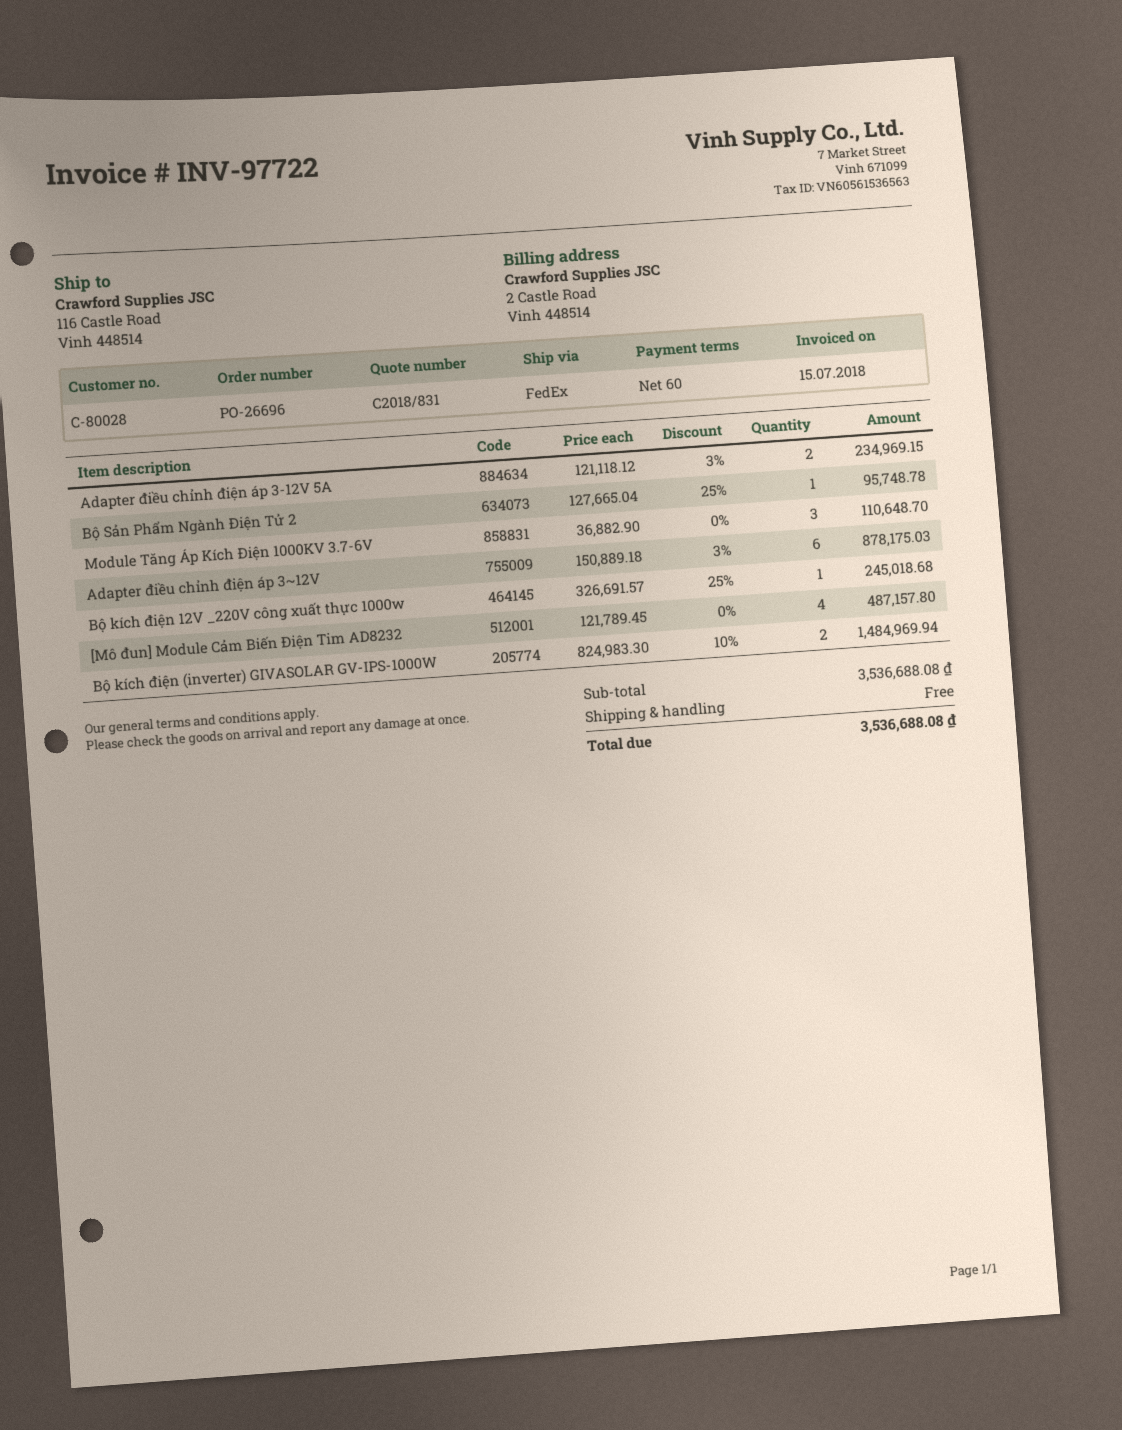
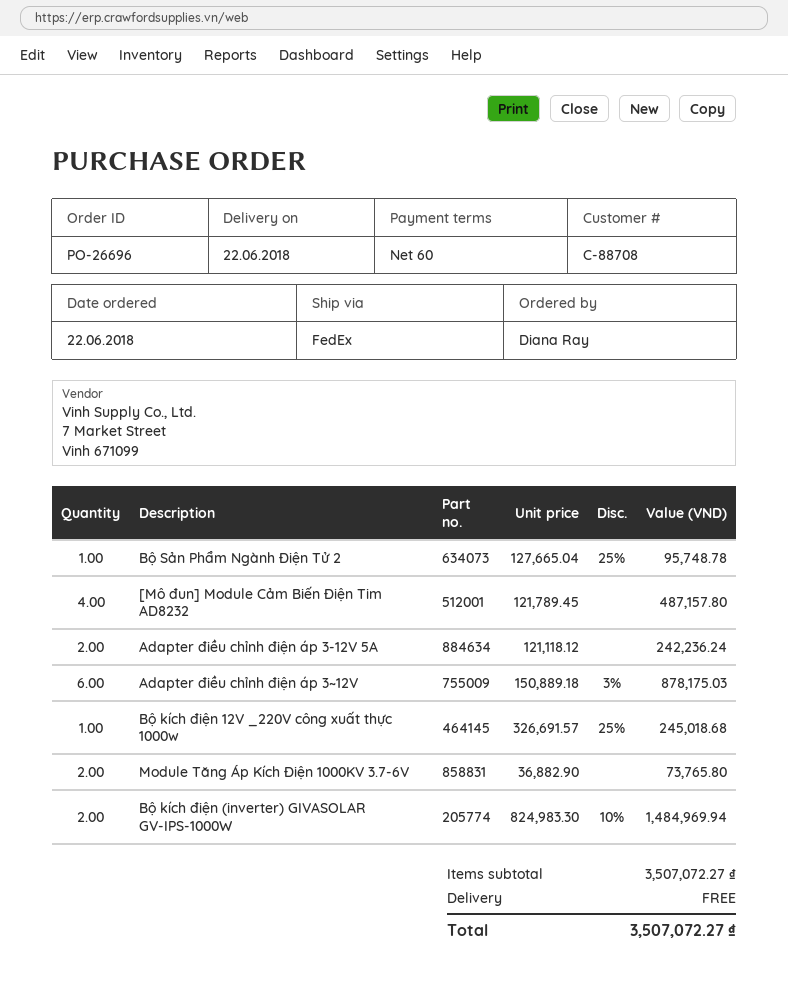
customer number: C-80028 -> C-88708
Adapter điều chỉnh điện áp 3-12V 5A: 2 x 121118.12 - 3% = 234969.15 -> 2 x 121118.12 = 242236.24
Module Tăng Áp Kích Điện 1000KV 3.7-6V: 3 x 36882.90 = 110648.70 -> 2 x 36882.90 = 73765.80
subtotal: 3536688.08 -> 3507072.27
total: 3536688.08 -> 3507072.27

